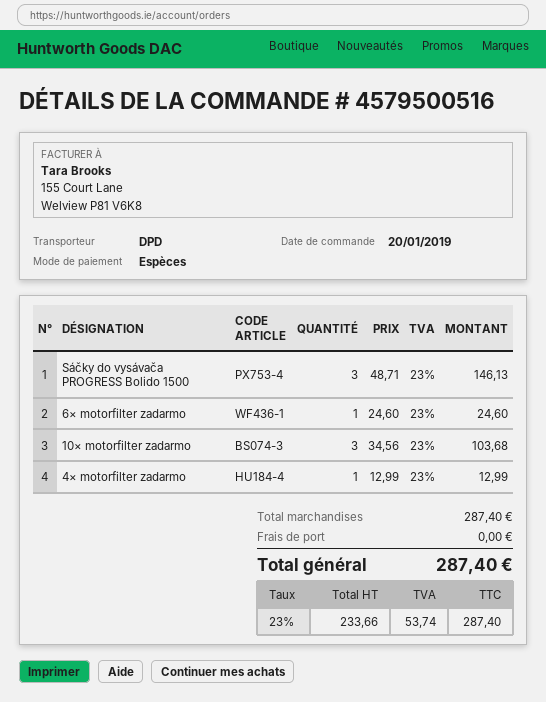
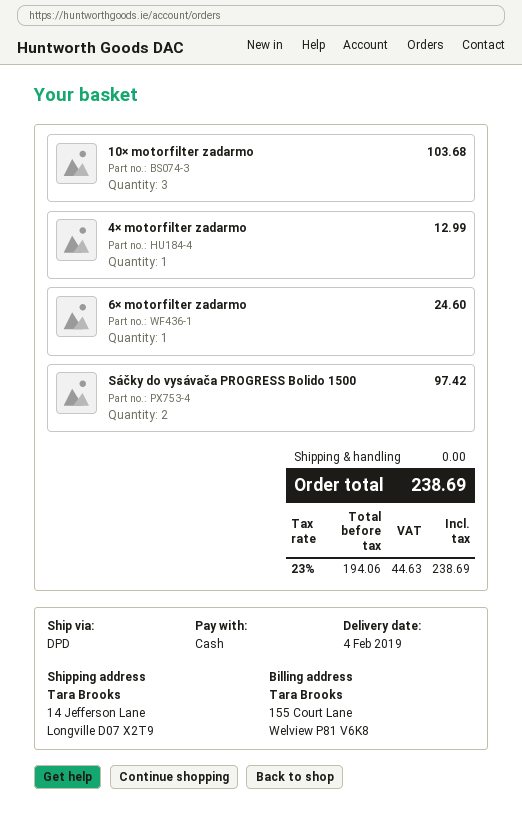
Sáčky do vysávača PROGRESS Bolido 1500: 3 for 146.13 -> 2 for 97.42
net: 233.66 -> 194.06
tax: 23% = 53.74 -> 23% = 44.63
total: 287.40 -> 238.69

